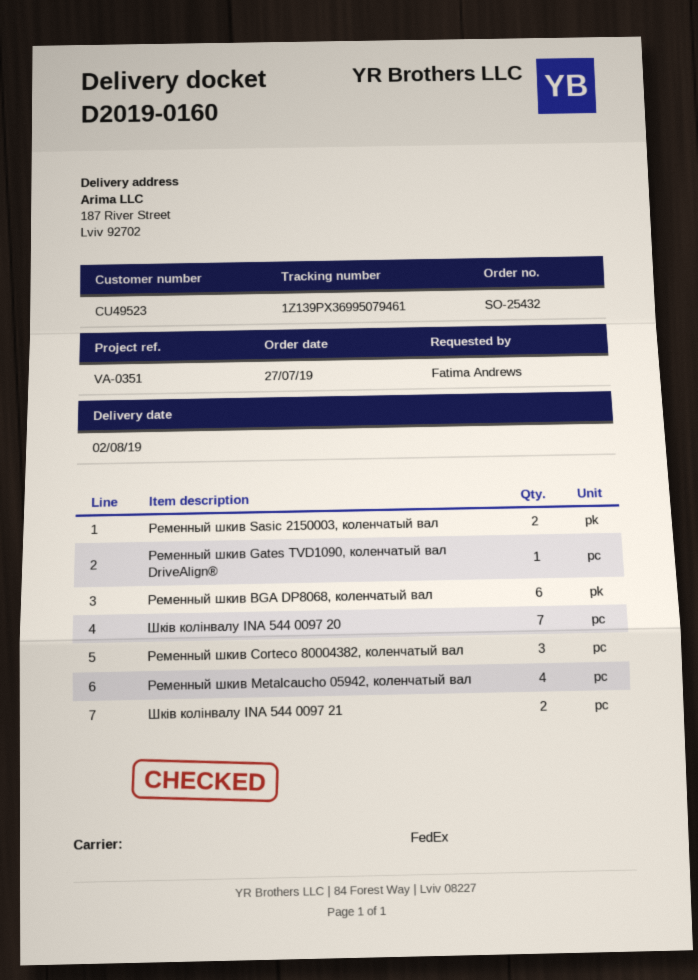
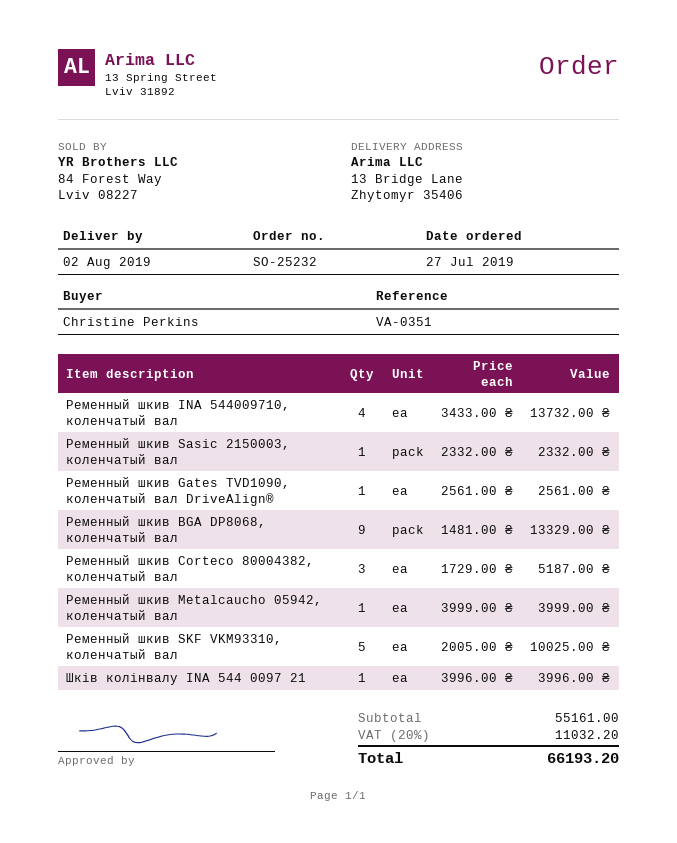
order number: SO-25432 -> SO-25232
ordered by: Fatima Andrews -> Christine Perkins
ship to: 187 River Street, Lviv 92702 -> 13 Bridge Lane, Zhytomyr 35406
Ременный шкив Sasic 2150003, коленчатый вал: 2 -> 1
Ременный шкив BGA DP8068, коленчатый вал: 6 -> 9
Шків колінвалу INA 544 0097 20: 7 -> none
Ременный шкив Metalcaucho 05942, коленчатый вал: 4 -> 1
Шків колінвалу INA 544 0097 21: 2 -> 1
Ременный шкив INA 544009710, коленчатый вал: none -> 4
Ременный шкив SKF VKM93310, коленчатый вал: none -> 5

